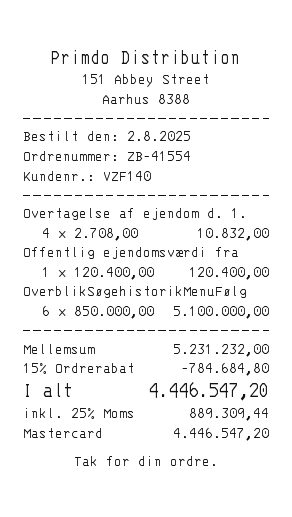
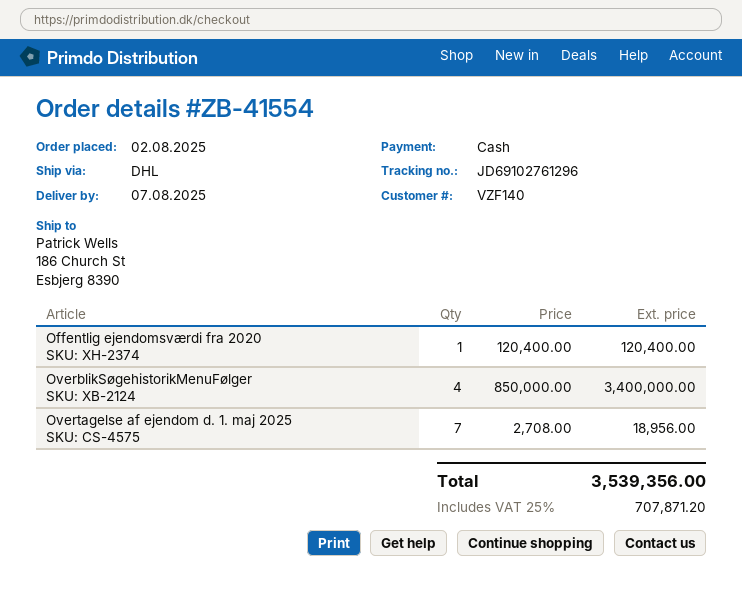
payment method: Mastercard -> cash
Overtagelse af ejendom d. 1.: 4 x 2708.00 = 10832.00 -> 7 x 2708.00 = 18956.00
OverblikSøgehistorikMenuFølg: 6 x 850000.00 = 5100000.00 -> 4 x 850000.00 = 3400000.00
discount: 15% = 784684.80 -> none
tax: 25% = 889309.44 -> 25% = 707871.20
total: 4446547.20 -> 3539356.00

